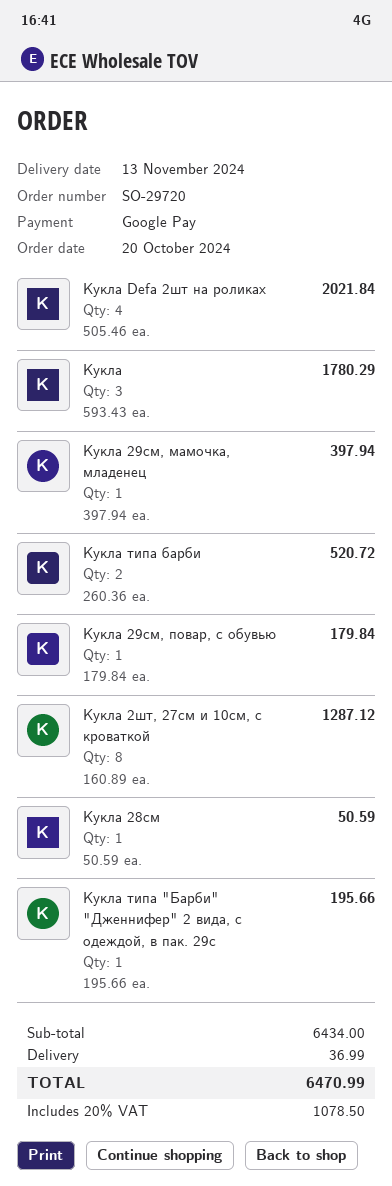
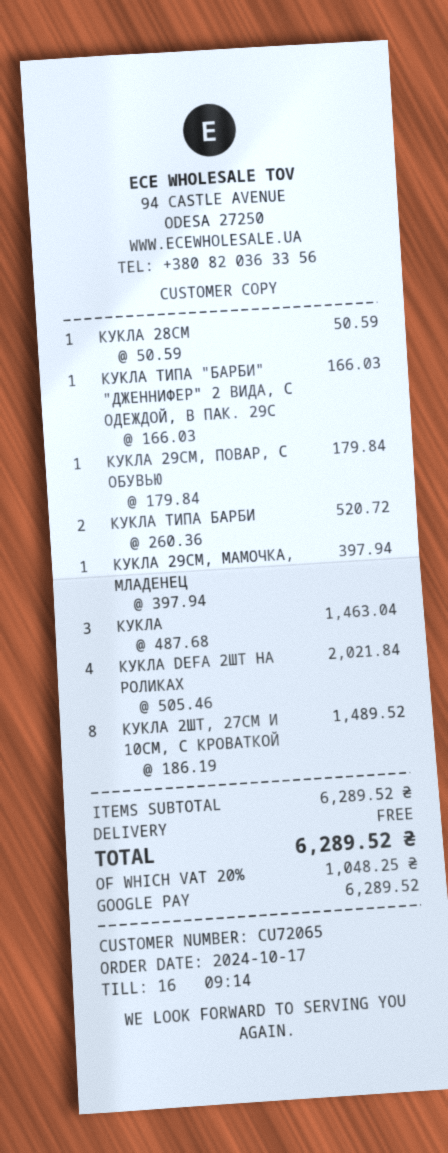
order date: 2024-10-20 -> 2024-10-17
Кукла: 3 x 593.43 = 1780.29 -> 3 x 487.68 = 1463.04
Кукла 2шт, 27см и 10см, с кроваткой: 8 x 160.89 = 1287.12 -> 8 x 186.19 = 1489.52
Кукла типа "Барби" "Дженнифер" 2 вида, с одеждой, в пак. 29с: 1 x 195.66 = 195.66 -> 1 x 166.03 = 166.03
subtotal: 6434.00 -> 6289.52
shipping: 36.99 -> 0.00
tax: 20% = 1078.50 -> 20% = 1048.25
total: 6470.99 -> 6289.52

